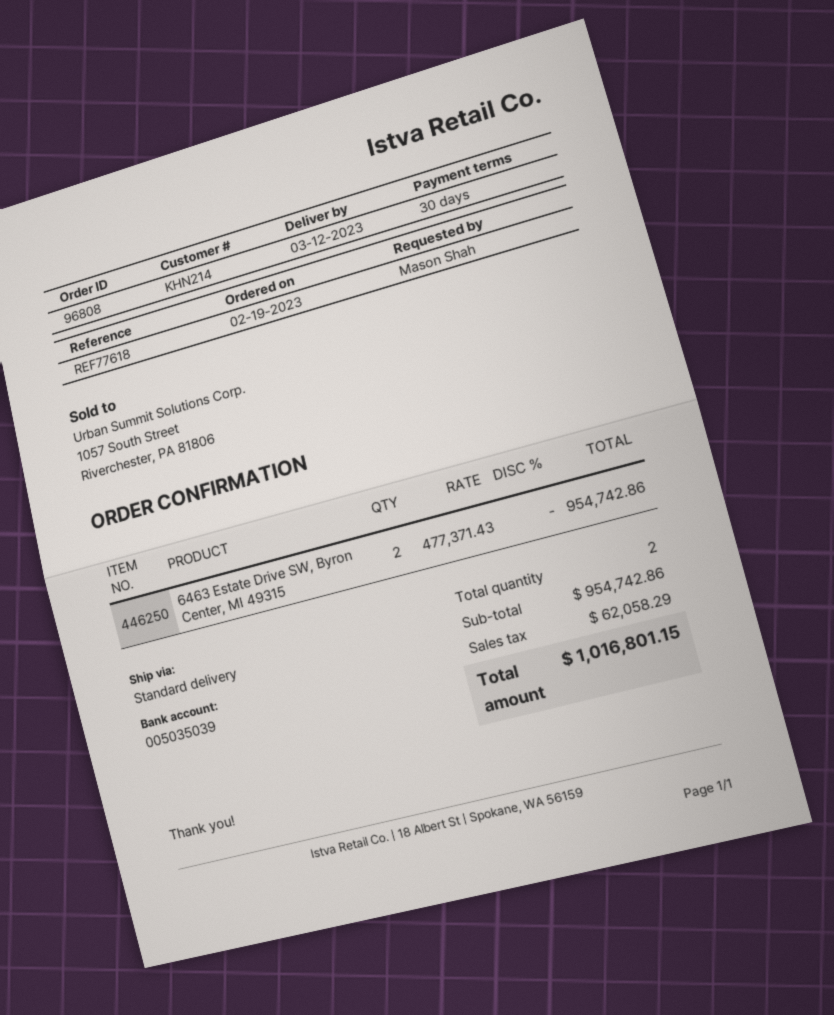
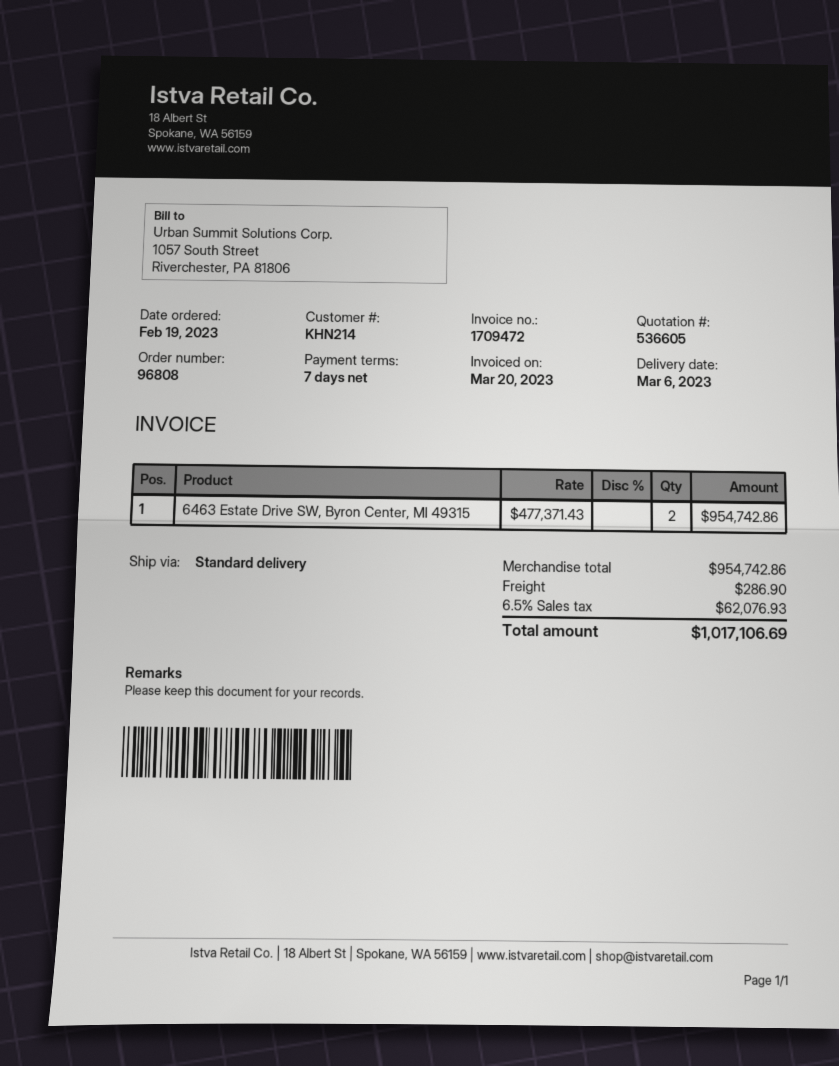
delivery date: 2023-03-12 -> 2023-03-06
payment terms: 30 days -> 7 days
shipping: none -> 286.90
tax: 62058.29 -> 62076.93
total: 1016801.15 -> 1017106.69

